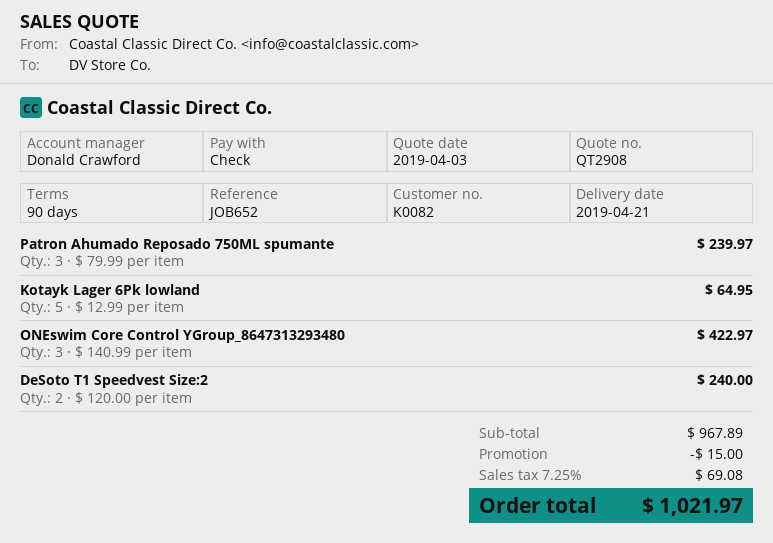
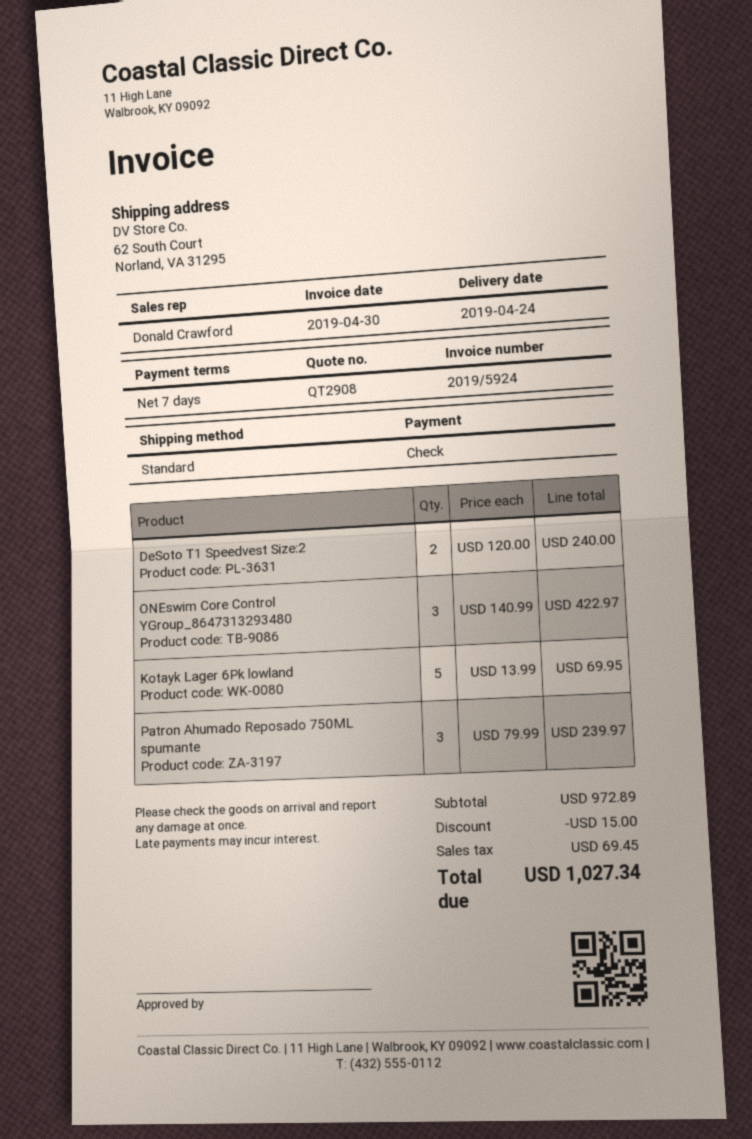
delivery date: 2019-04-21 -> 2019-04-24
payment terms: 90 days -> 7 days
Kotayk Lager 6Pk lowland: 5 x 12.99 = 64.95 -> 5 x 13.99 = 69.95
subtotal: 967.89 -> 972.89
tax: 69.08 -> 69.45
total: 1021.97 -> 1027.34

